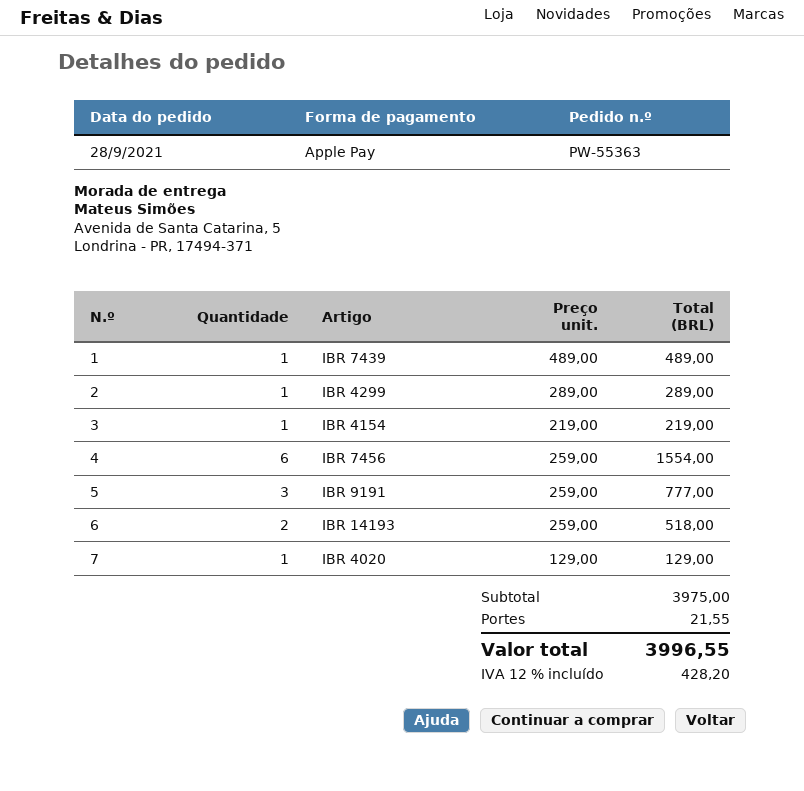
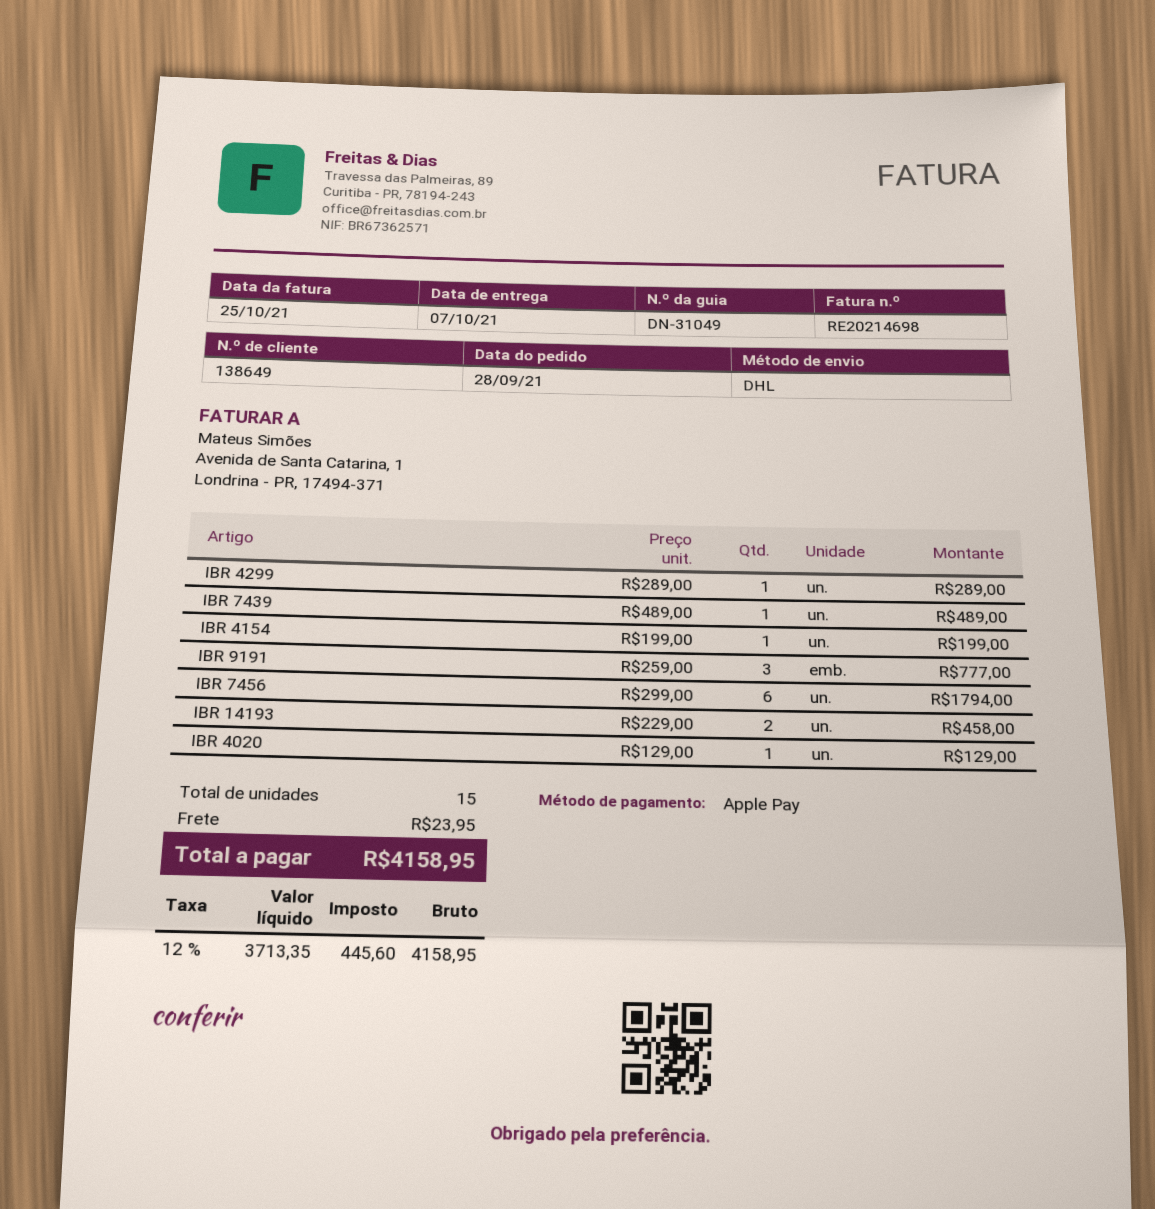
IBR 4154: 1 x 219.00 = 219.00 -> 1 x 199.00 = 199.00
IBR 7456: 6 x 259.00 = 1554.00 -> 6 x 299.00 = 1794.00
IBR 14193: 2 x 259.00 = 518.00 -> 2 x 229.00 = 458.00
shipping: 21.55 -> 23.95
tax: 12% = 428.20 -> 12% = 445.60
total: 3996.55 -> 4158.95

